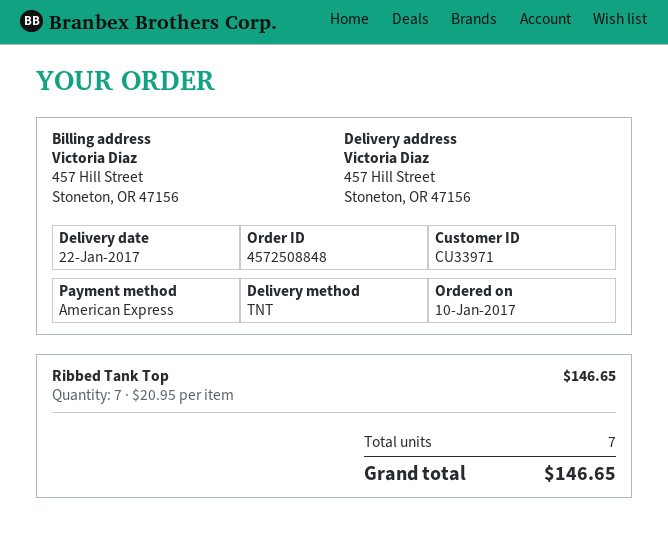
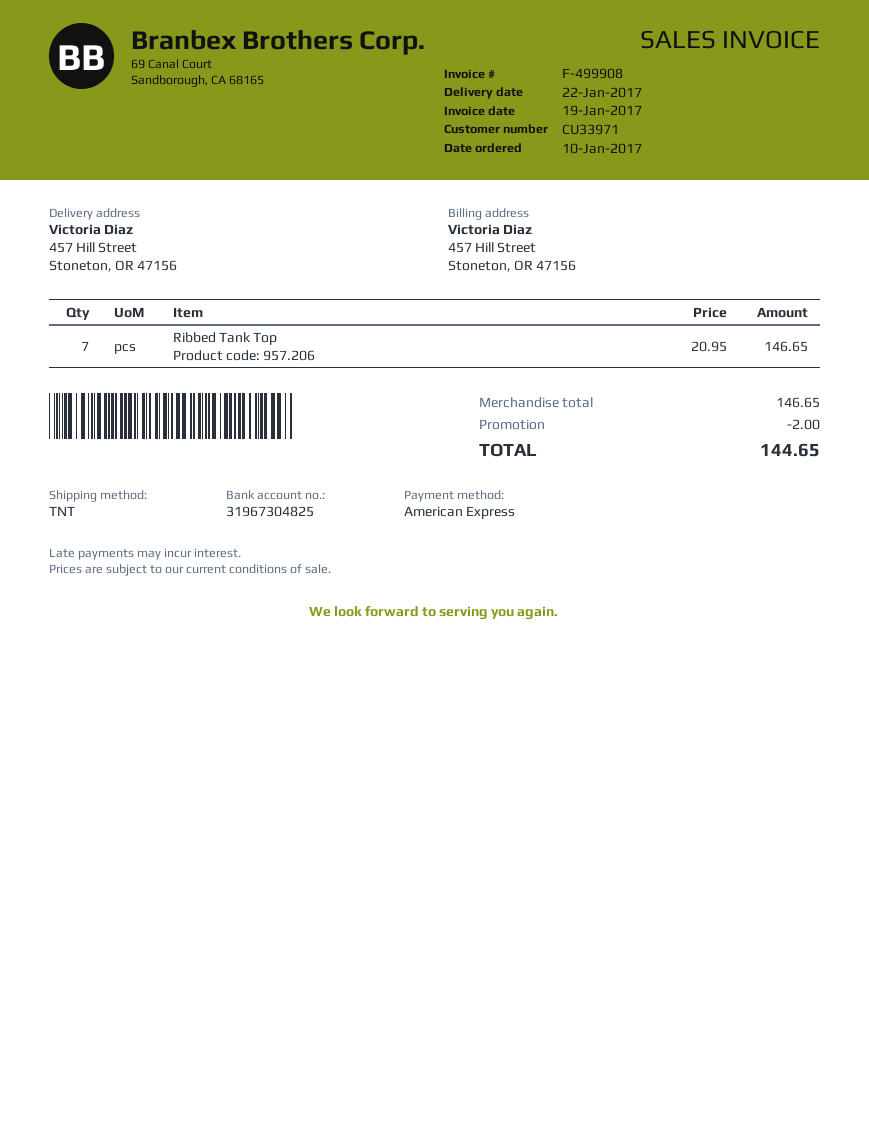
discount: none -> 2.00
total: 146.65 -> 144.65

